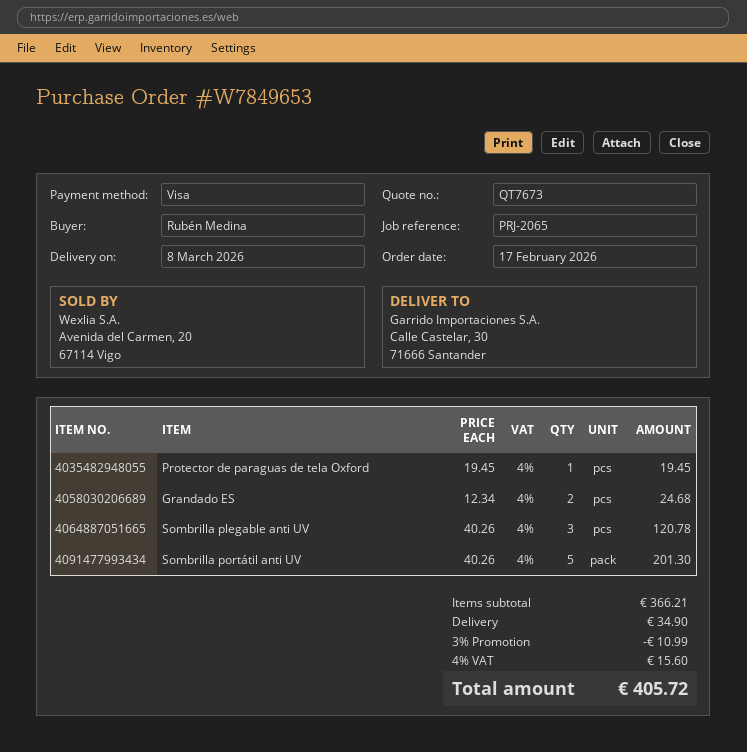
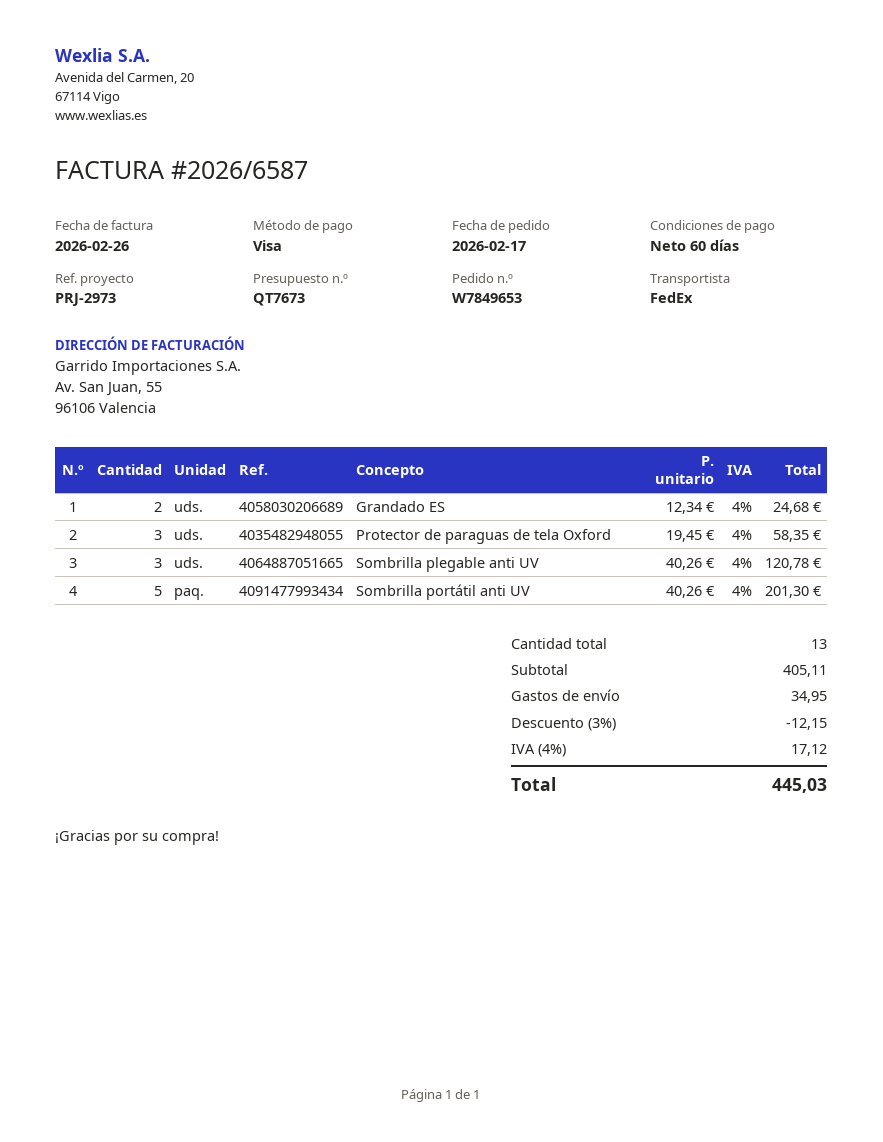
reference: PRJ-2065 -> PRJ-2973
Protector de paraguas de tela Oxford: 1 x 19.45 = 19.45 -> 3 x 19.45 = 58.35
subtotal: 366.21 -> 405.11
discount: 3% = 10.99 -> 3% = 12.15
shipping: 34.90 -> 34.95
tax: 4% = 15.60 -> 4% = 17.12
total: 405.72 -> 445.03

